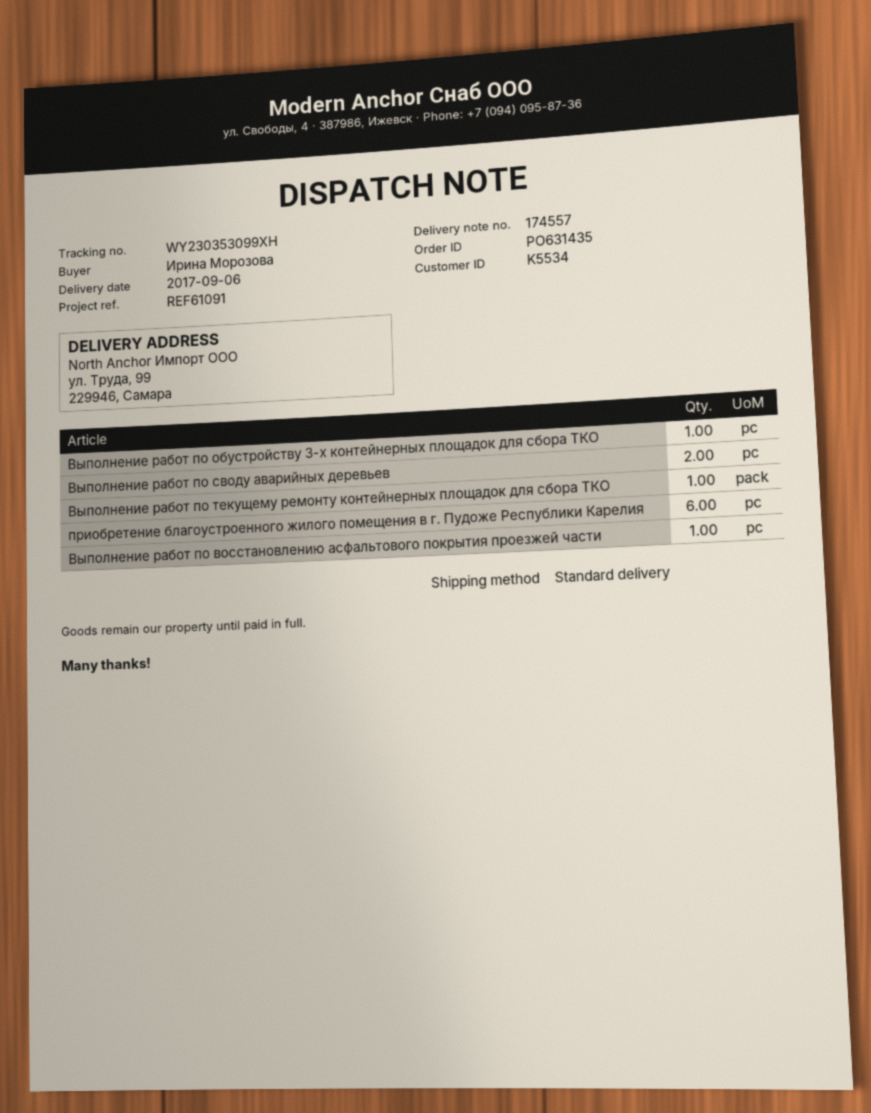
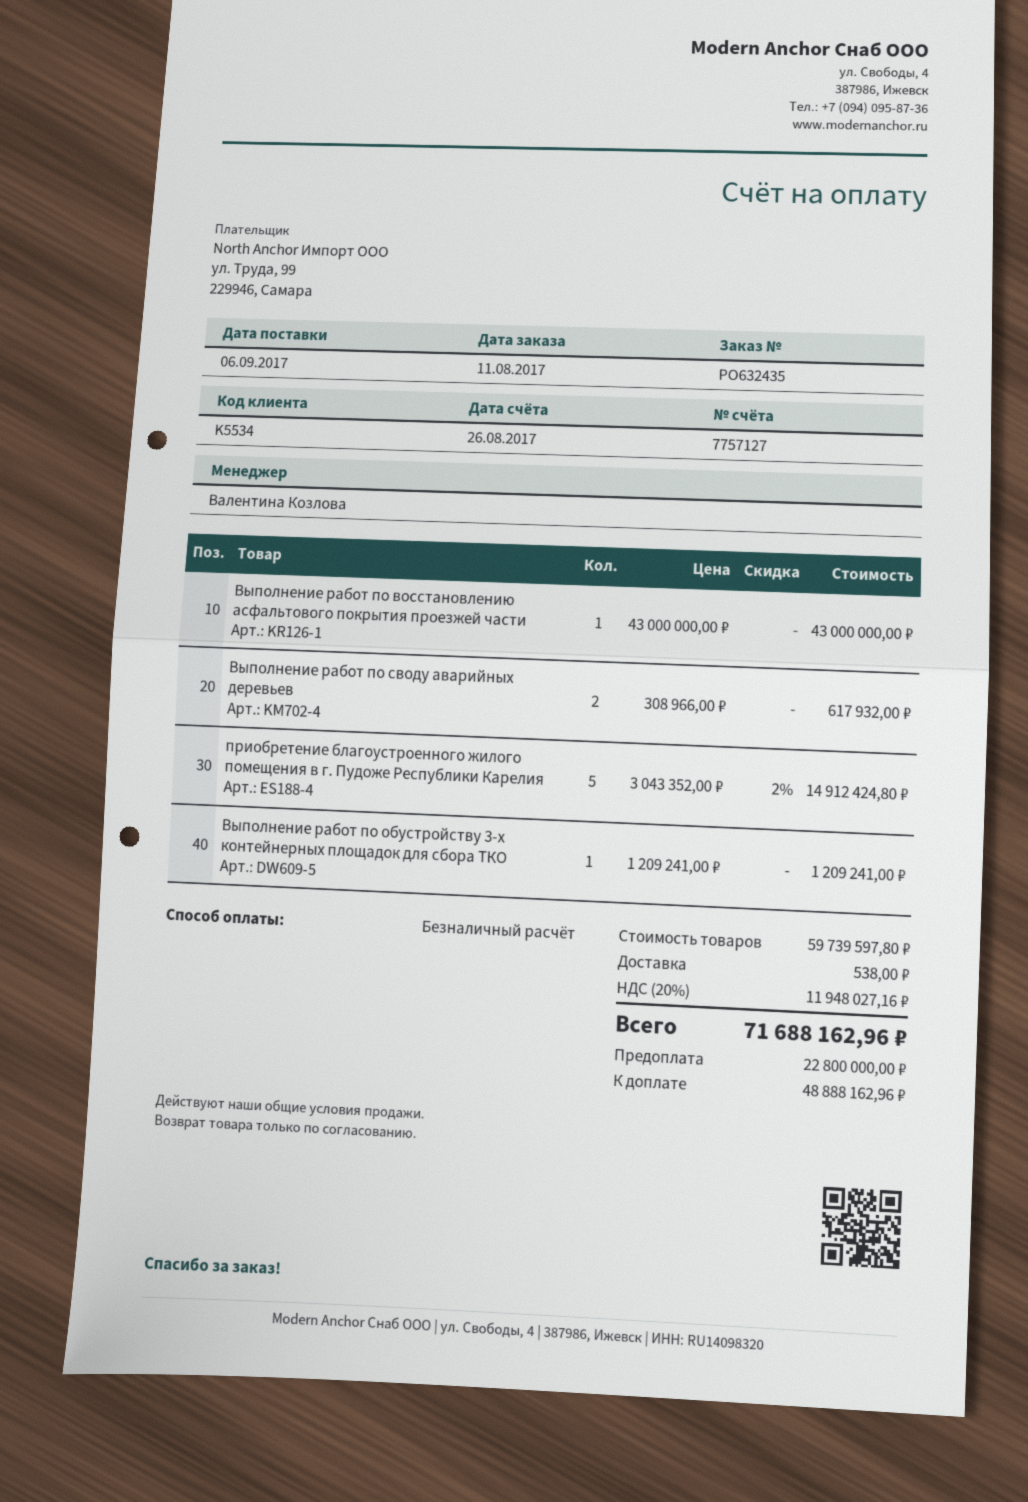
order number: PO631435 -> PO632435
Выполнение работ по текущему ремонту контейнерных площадок для сбора ТКО: 1 -> none
приобретение благоустроенного жилого помещения в г. Пудоже Республики Карелия: 6 -> 5

